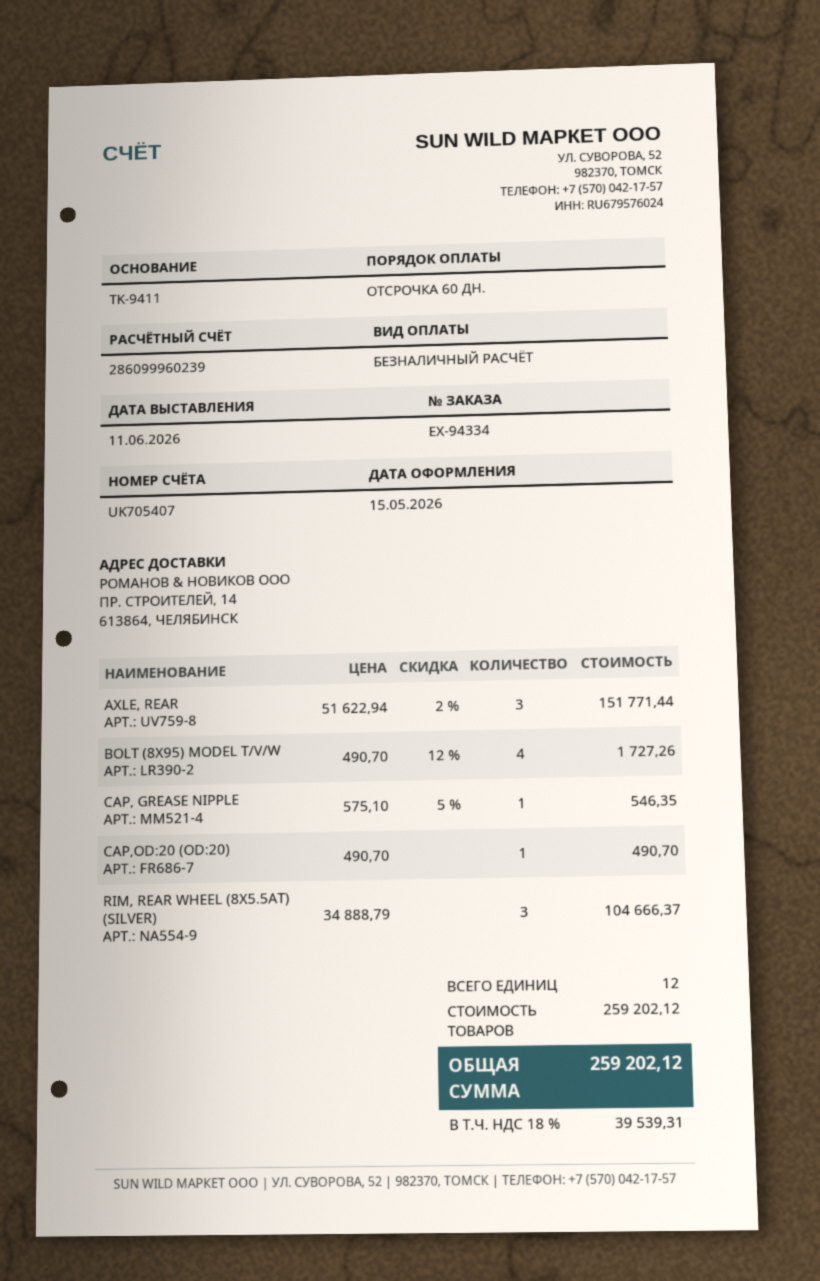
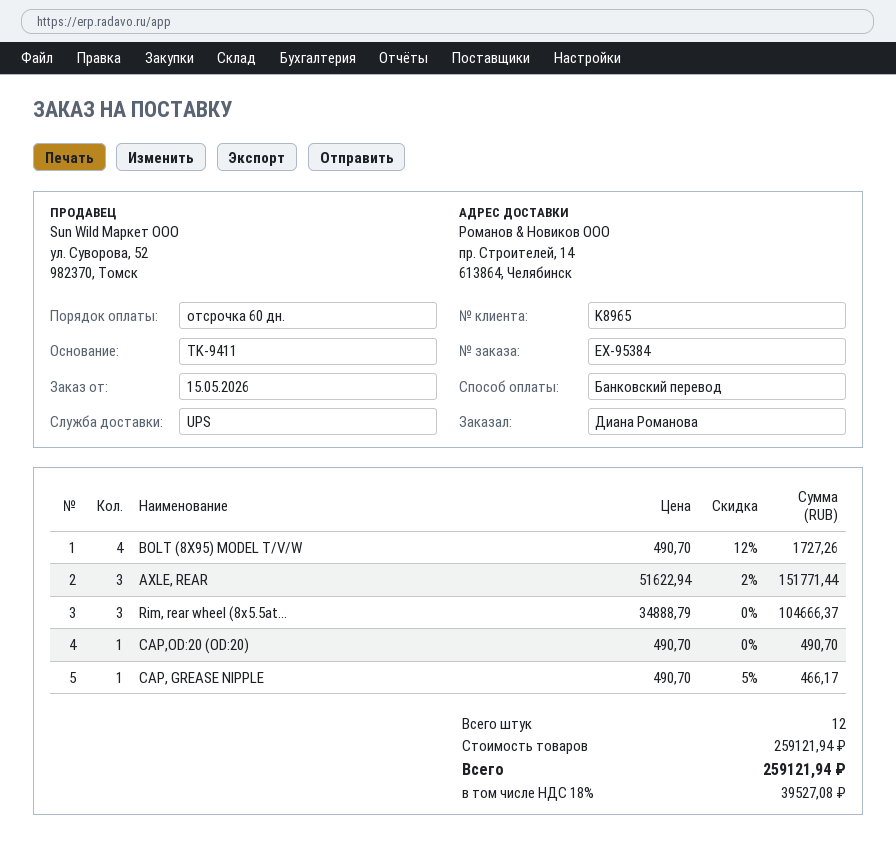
order number: EX-94334 -> EX-95384
CAP, GREASE NIPPLE: 1 x 575.10 - 5% = 546.35 -> 1 x 490.70 - 5% = 466.17
subtotal: 259202.12 -> 259121.94
tax: 18% = 39539.31 -> 18% = 39527.08
total: 259202.12 -> 259121.94

